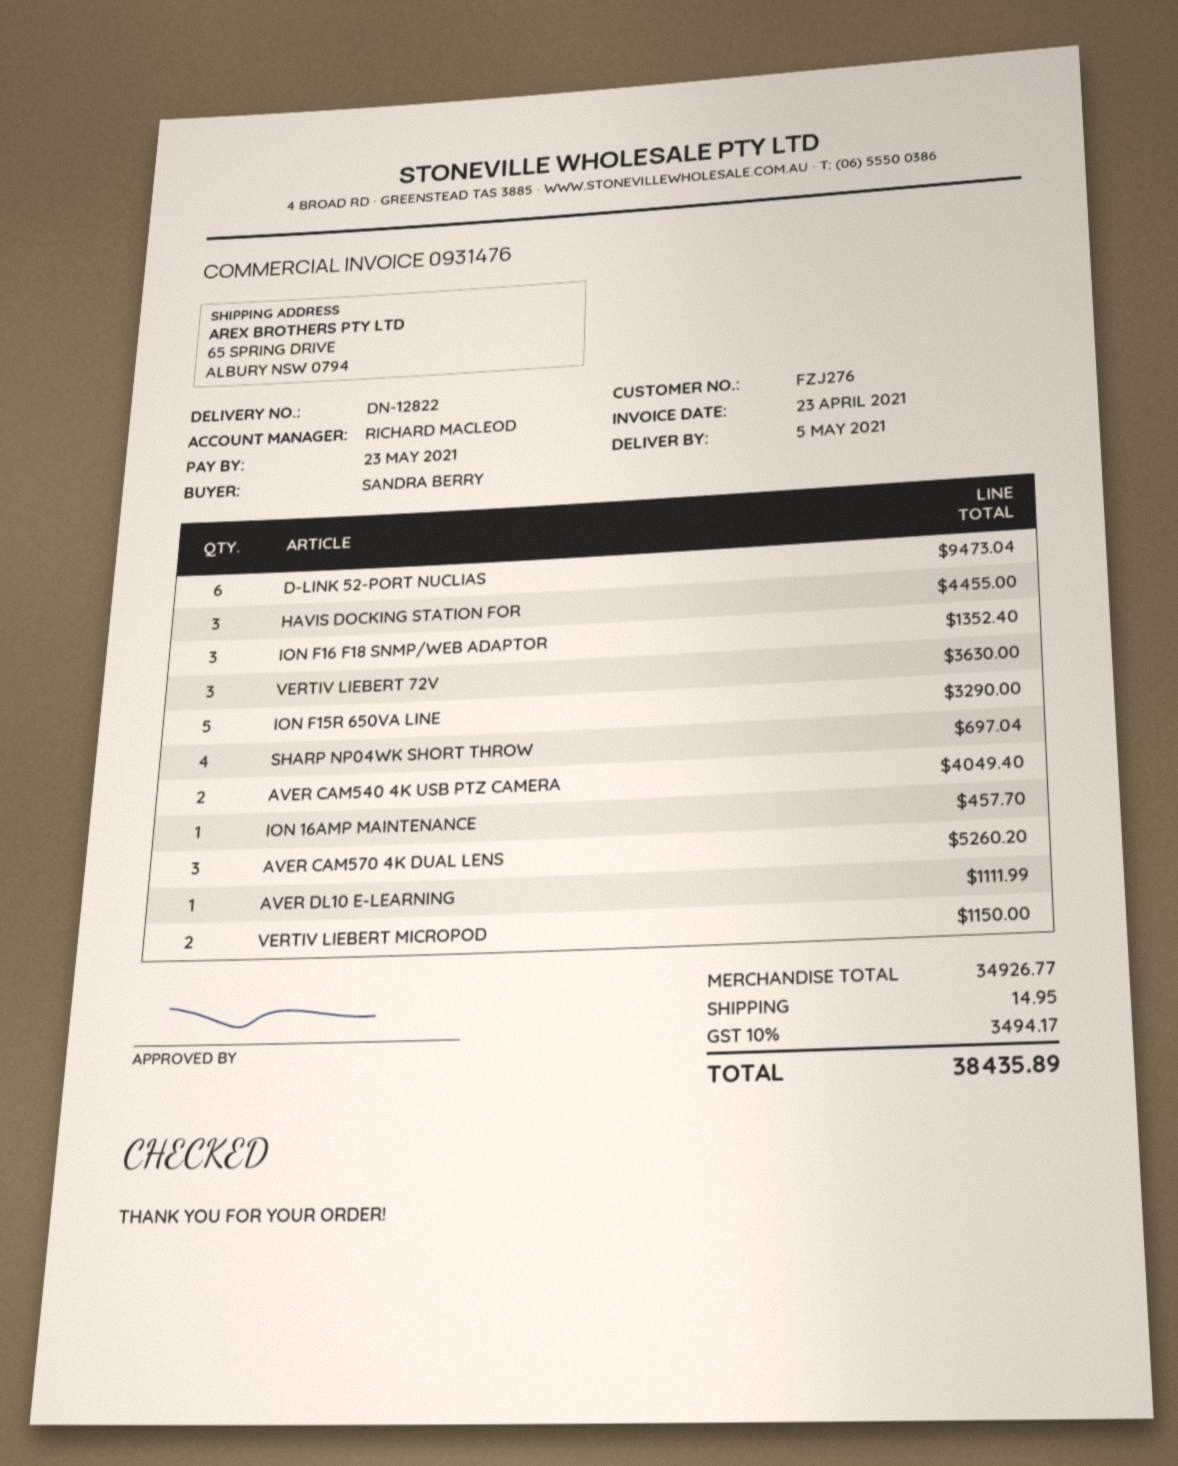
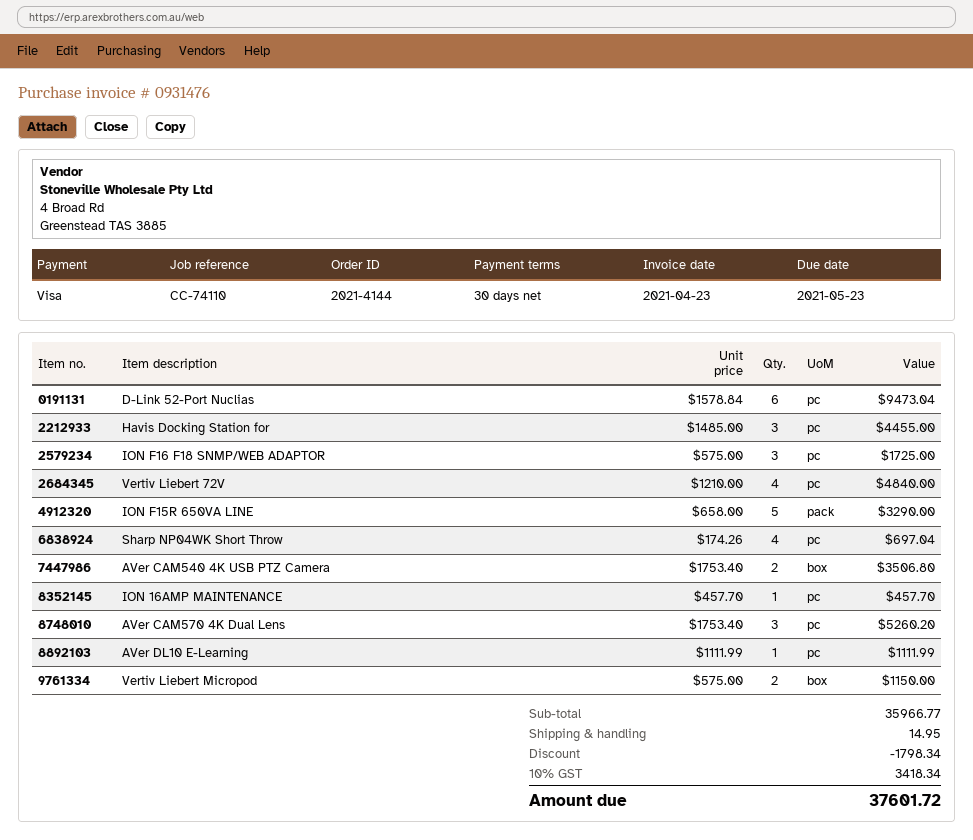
ION F16 F18 SNMP/WEB ADAPTOR: 3 for 1352.40 -> 3 for 1725.00
VERTIV LIEBERT 72V: 3 for 3630.00 -> 4 for 4840.00
AVER CAM540 4K USB PTZ CAMERA: 2 for 4049.40 -> 2 for 3506.80
subtotal: 34926.77 -> 35966.77
discount: none -> 1798.34
tax: 10% = 3494.17 -> 10% = 3418.34
total: 38435.89 -> 37601.72

